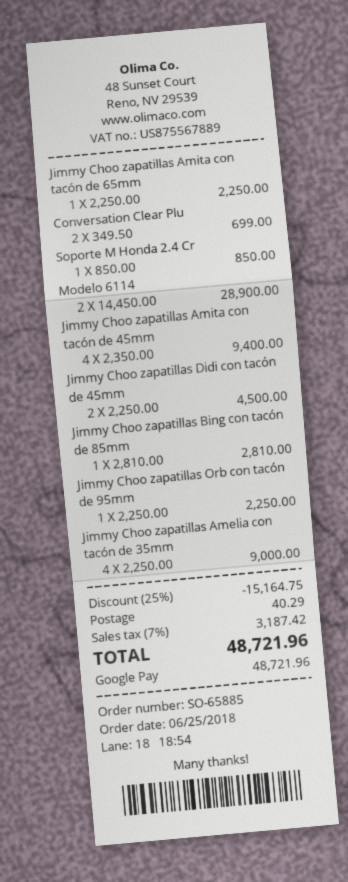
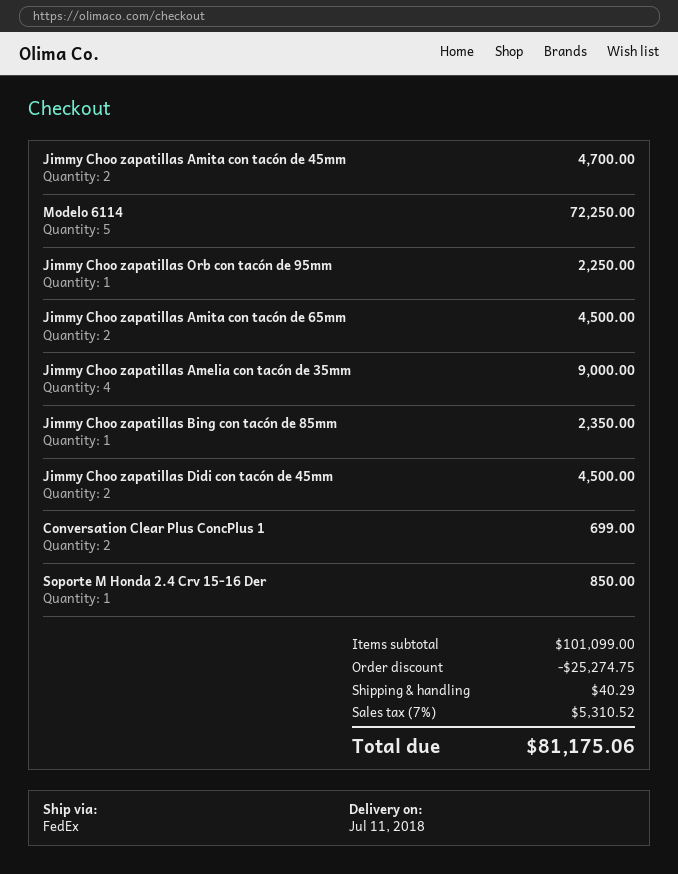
Jimmy Choo zapatillas Amita con tacón de 65mm: 1 for 2250.00 -> 2 for 4500.00
Modelo 6114: 2 for 28900.00 -> 5 for 72250.00
Jimmy Choo zapatillas Amita con tacón de 45mm: 4 for 9400.00 -> 2 for 4700.00
Jimmy Choo zapatillas Bing con tacón de 85mm: 1 for 2810.00 -> 1 for 2350.00
discount: 15164.75 -> 25274.75
tax: 7% = 3187.42 -> 7% = 5310.52
total: 48721.96 -> 81175.06

